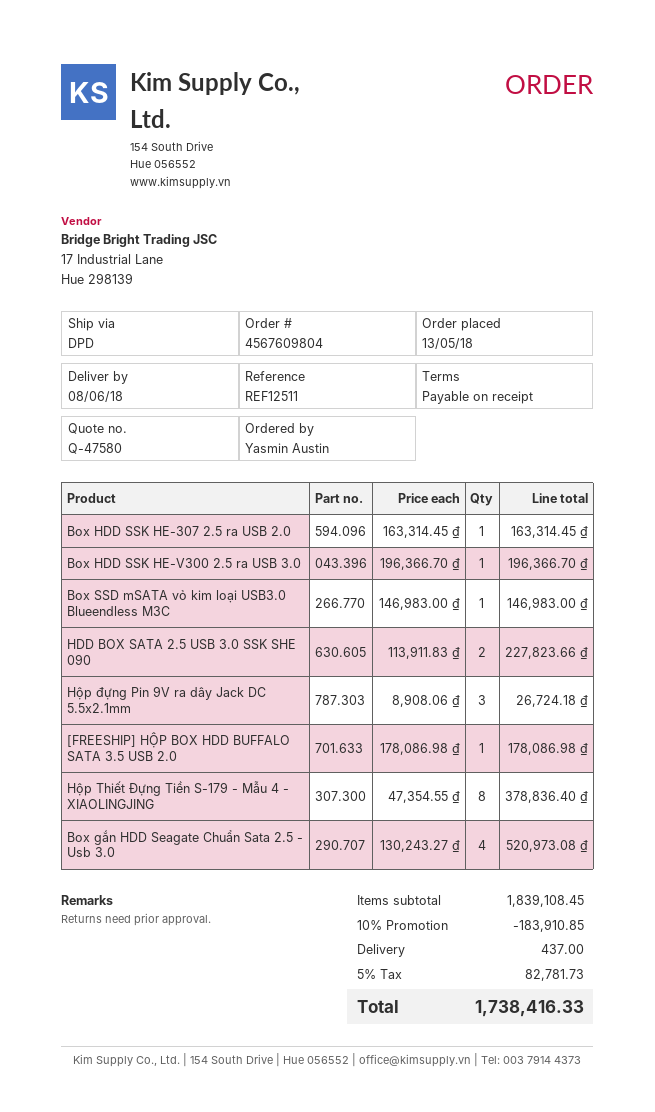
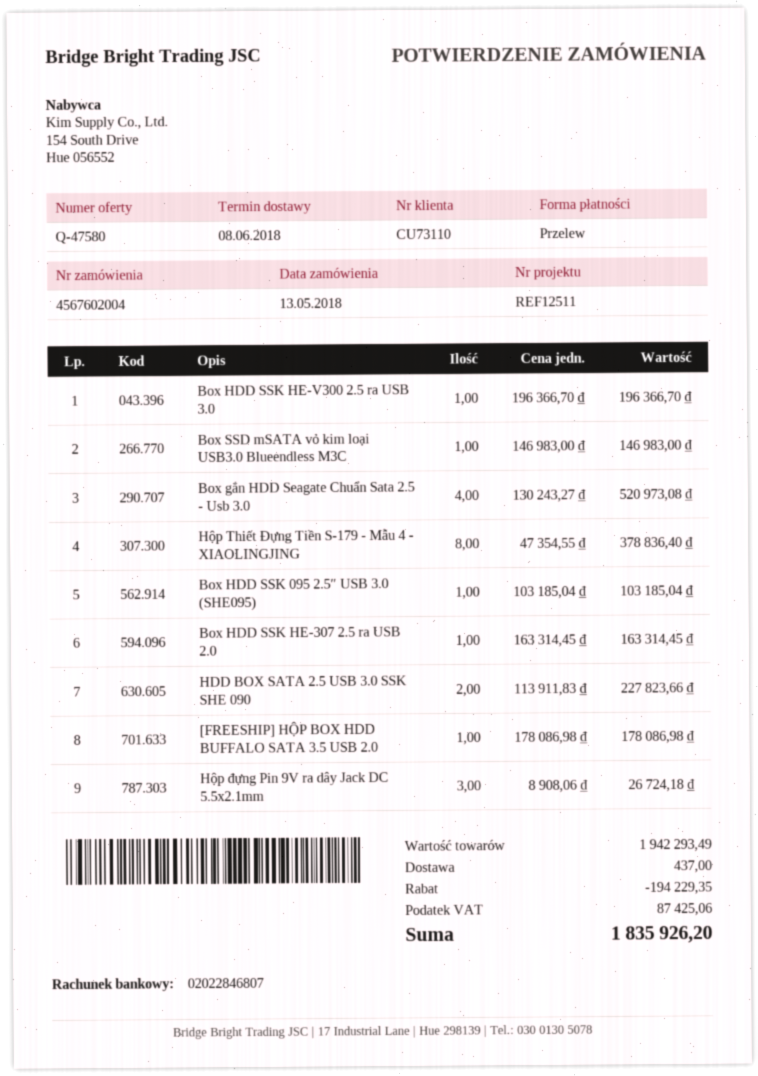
order number: 4567609804 -> 4567602004
Box HDD SSK 095 2.5″ USB 3.0 (SHE095): none -> 1 x 103185.04 = 103185.04
subtotal: 1839108.45 -> 1942293.49
discount: 183910.85 -> 194229.35
tax: 82781.73 -> 87425.06
total: 1738416.33 -> 1835926.20

